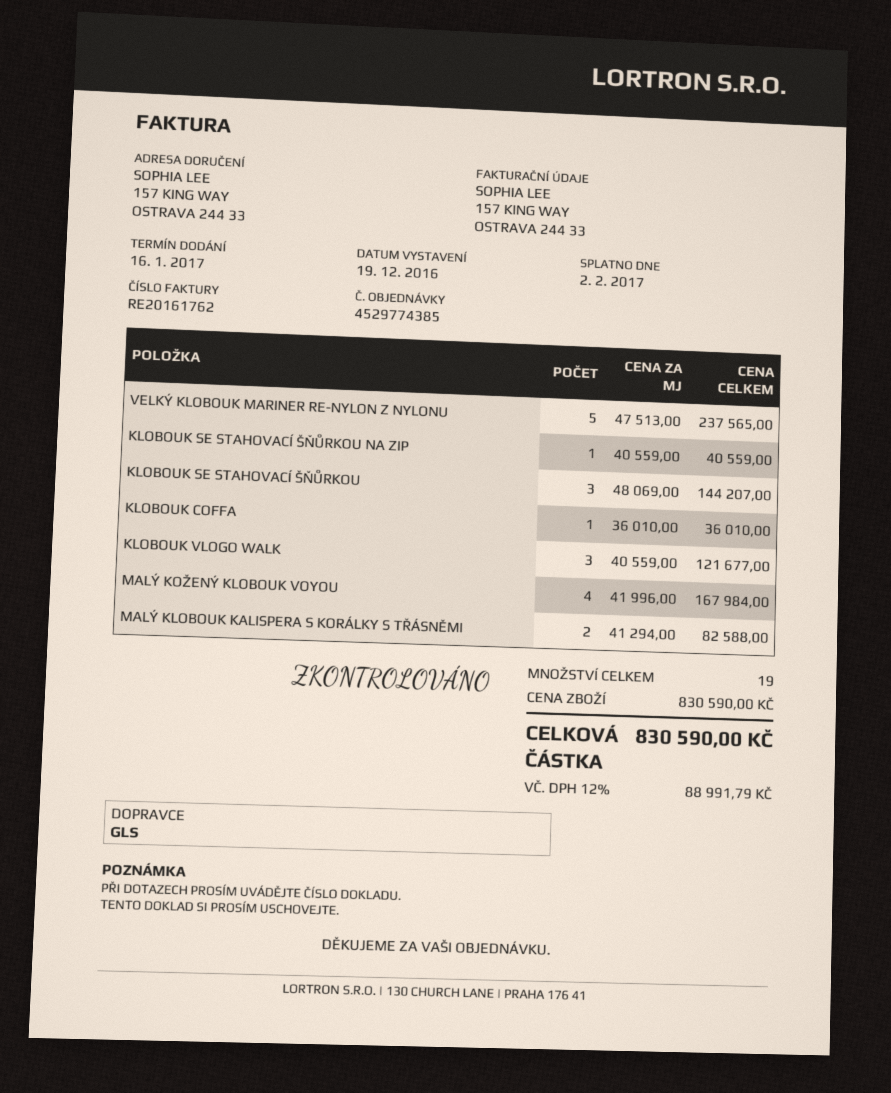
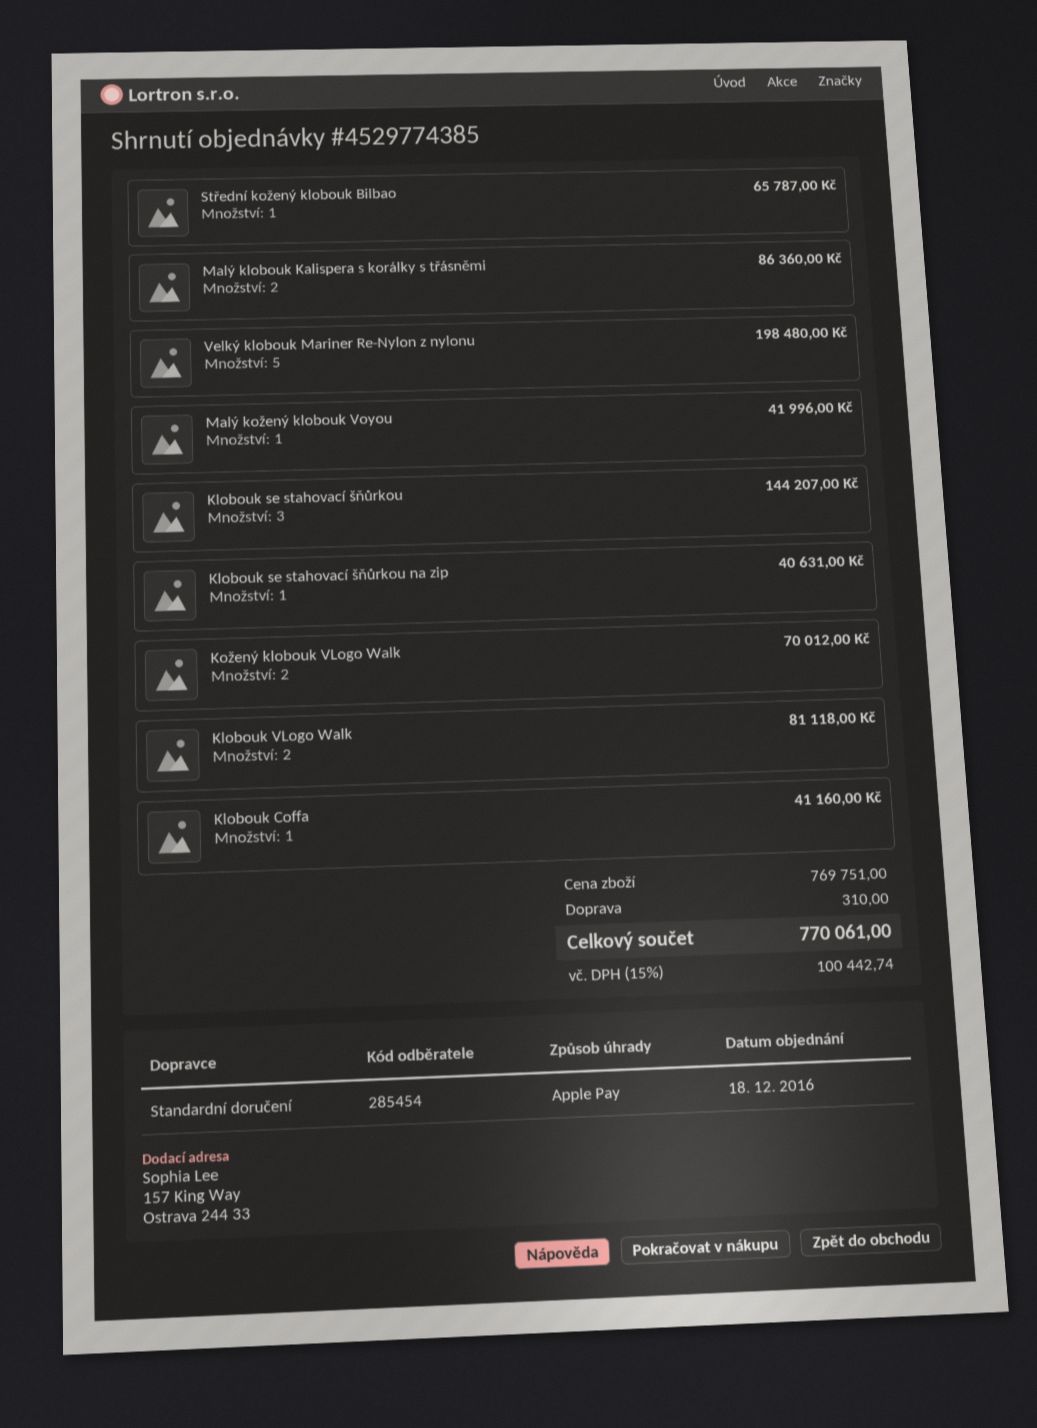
shipping method: GLS -> standard
VELKÝ KLOBOUK MARINER RE-NYLON Z NYLONU: 5 for 237565.00 -> 5 for 198480.00
KLOBOUK SE STAHOVACÍ ŠŇŮRKOU NA ZIP: 1 for 40559.00 -> 1 for 40631.00
KLOBOUK COFFA: 1 for 36010.00 -> 1 for 41160.00
KLOBOUK VLOGO WALK: 3 for 121677.00 -> 2 for 81118.00
MALÝ KOŽENÝ KLOBOUK VOYOU: 4 for 167984.00 -> 1 for 41996.00
MALÝ KLOBOUK KALISPERA S KORÁLKY S TŘÁSNĚMI: 2 for 82588.00 -> 2 for 86360.00
Střední kožený klobouk Bilbao: none -> 1 for 65787.00
Kožený klobouk VLogo Walk: none -> 2 for 70012.00
subtotal: 830590.00 -> 769751.00
shipping: none -> 310.00
tax: 12% = 88991.79 -> 15% = 100442.74
total: 830590.00 -> 770061.00

